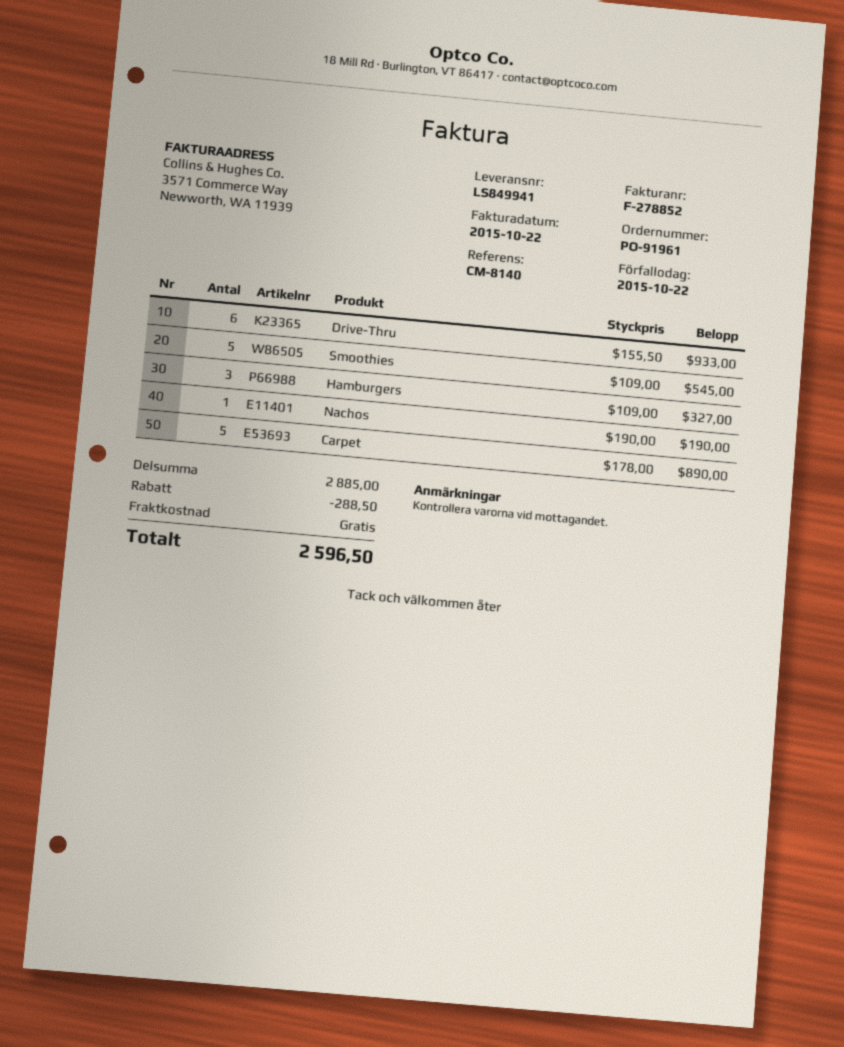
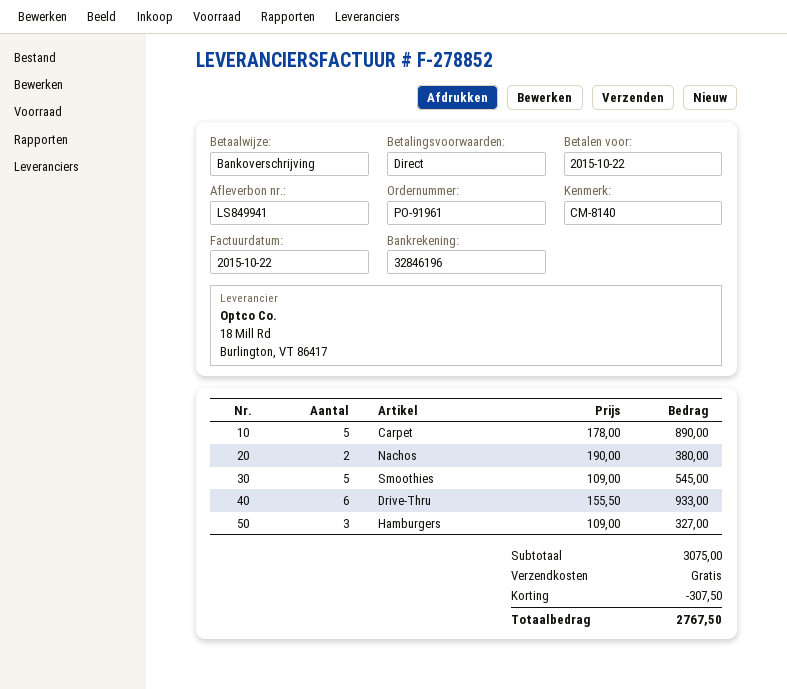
Nachos: 1 x 190.00 = 190.00 -> 2 x 190.00 = 380.00
subtotal: 2885.00 -> 3075.00
discount: 288.50 -> 307.50
total: 2596.50 -> 2767.50

